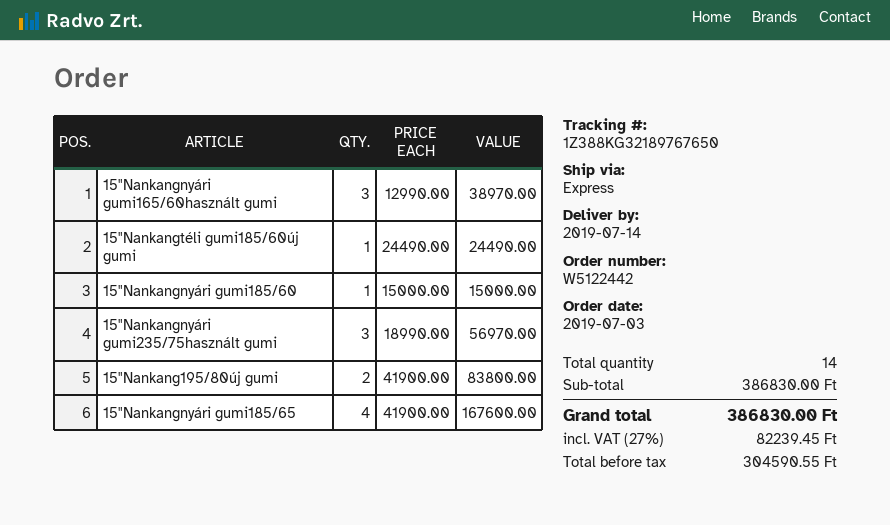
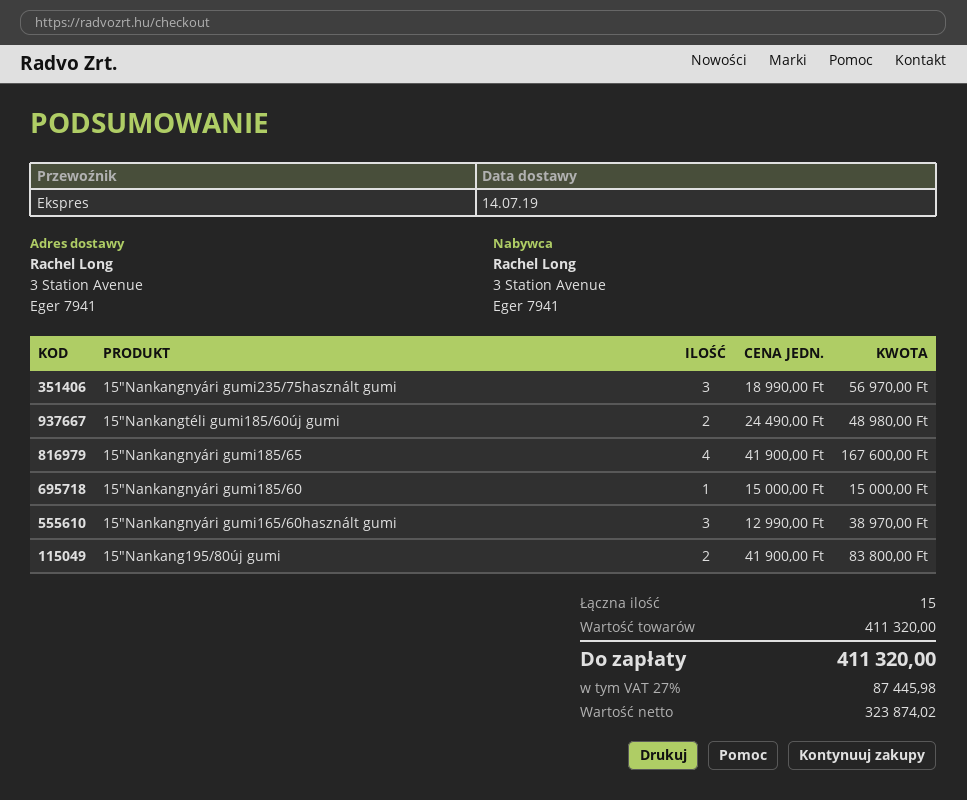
15"Nankangtéli gumi185/60új gumi: 1 x 24490.00 = 24490.00 -> 2 x 24490.00 = 48980.00
total quantity: 14 -> 15
subtotal: 386830.00 -> 411320.00
net: 304590.55 -> 323874.02
tax: 27% = 82239.45 -> 27% = 87445.98
total: 386830.00 -> 411320.00

